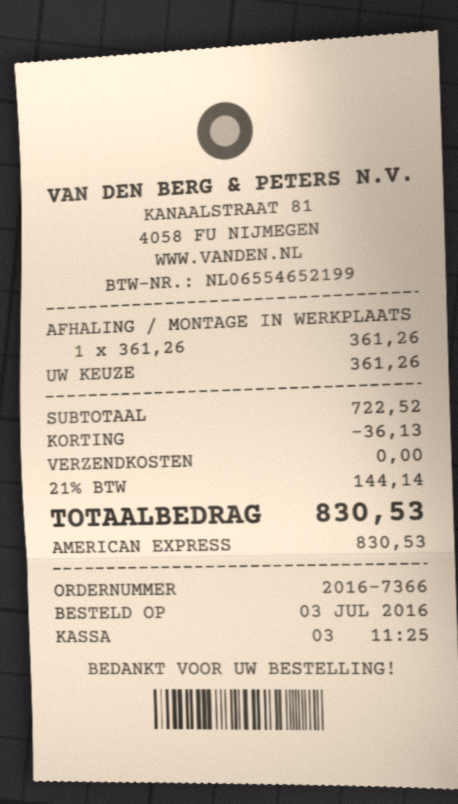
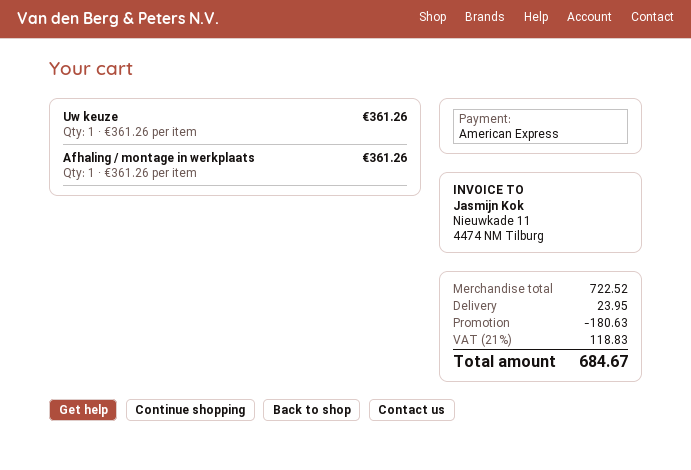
discount: 36.13 -> 180.63
shipping: 0.00 -> 23.95
tax: 21% = 144.14 -> 21% = 118.83
total: 830.53 -> 684.67

